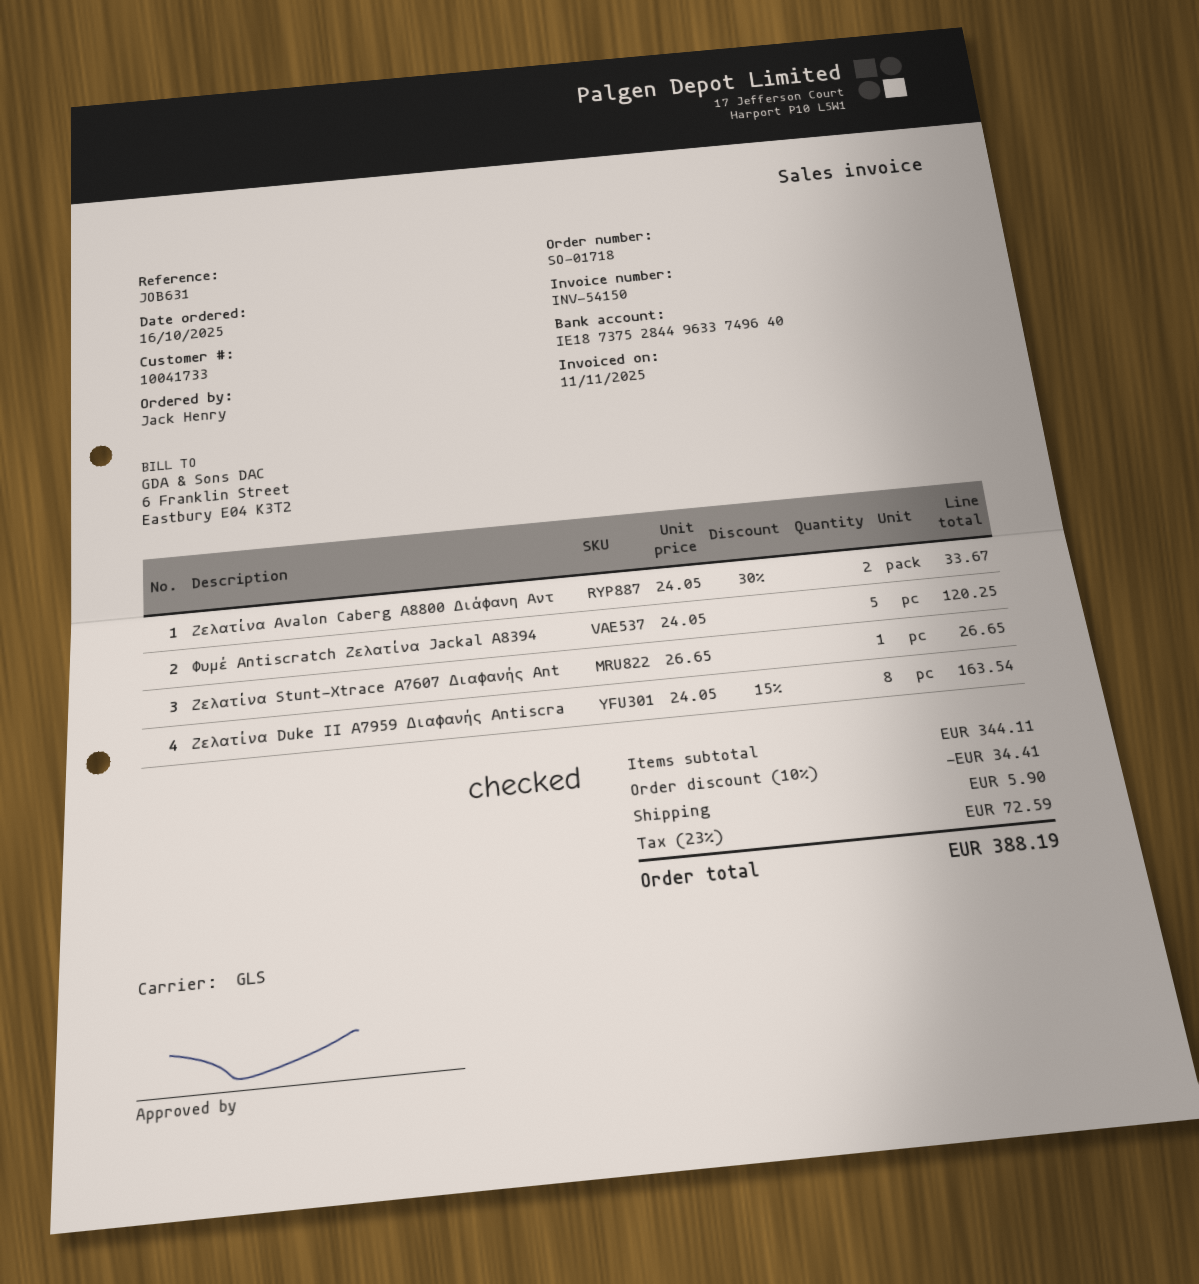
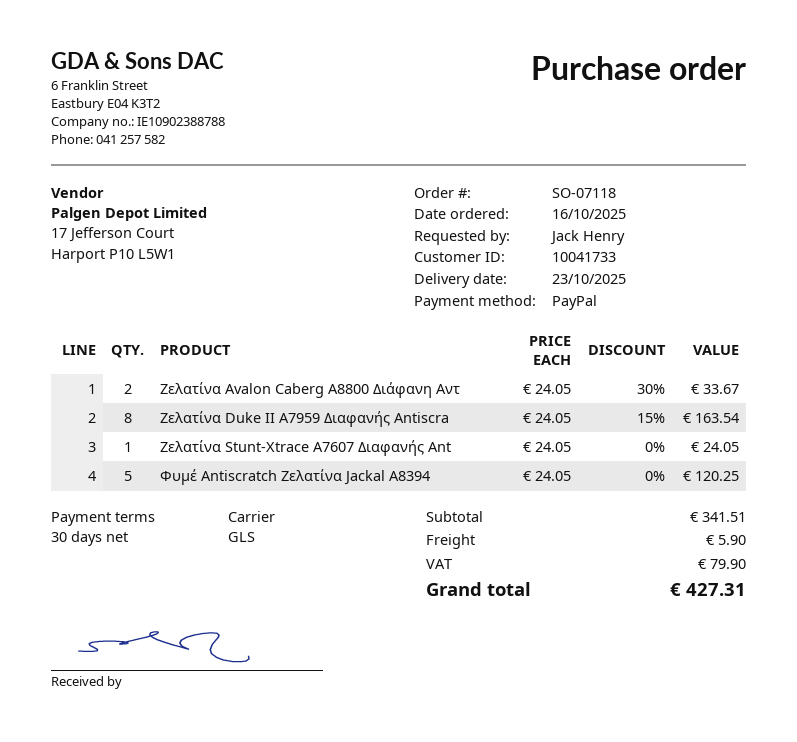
order number: SO-01718 -> SO-07118
Ζελατίνα Stunt-Xtrace A7607 Διαφανής Ant: 1 x 26.65 = 26.65 -> 1 x 24.05 = 24.05
subtotal: 344.11 -> 341.51
discount: 10% = 34.41 -> none
tax: 72.59 -> 79.90
total: 388.19 -> 427.31

